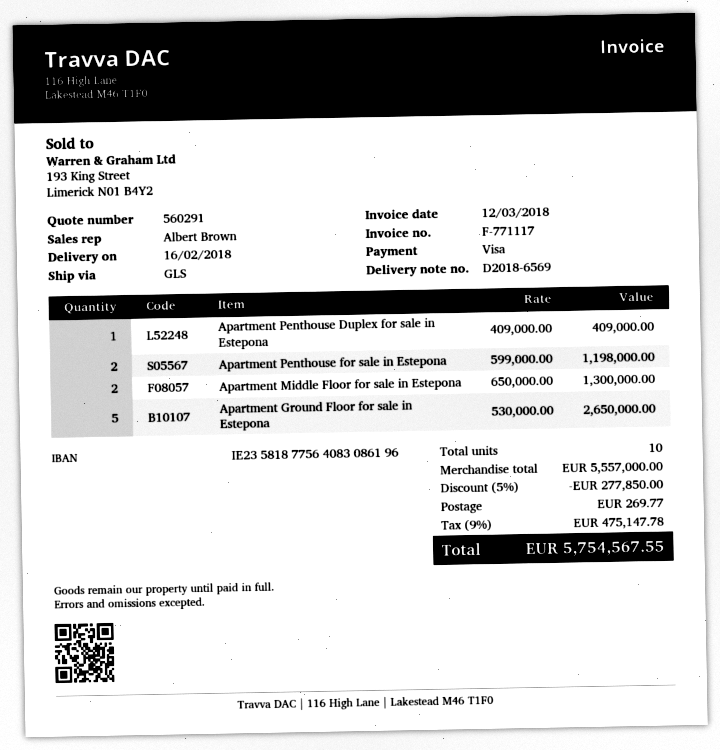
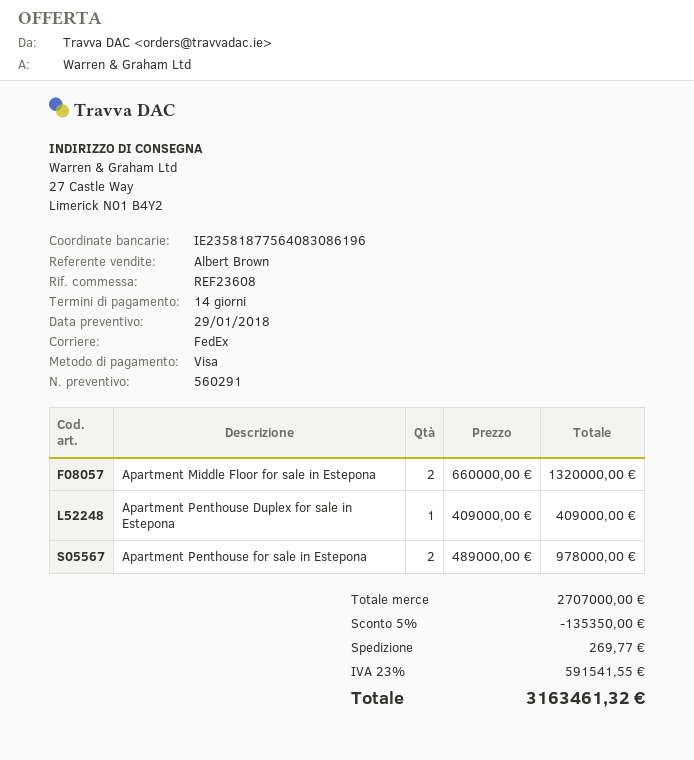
shipping method: GLS -> FedEx
Apartment Penthouse for sale in Estepona: 2 x 599000.00 = 1198000.00 -> 2 x 489000.00 = 978000.00
Apartment Middle Floor for sale in Estepona: 2 x 650000.00 = 1300000.00 -> 2 x 660000.00 = 1320000.00
Apartment Ground Floor for sale in Estepona: 5 x 530000.00 = 2650000.00 -> none
subtotal: 5557000.00 -> 2707000.00
discount: 5% = 277850.00 -> 5% = 135350.00
tax: 9% = 475147.78 -> 23% = 591541.55
total: 5754567.55 -> 3163461.32

